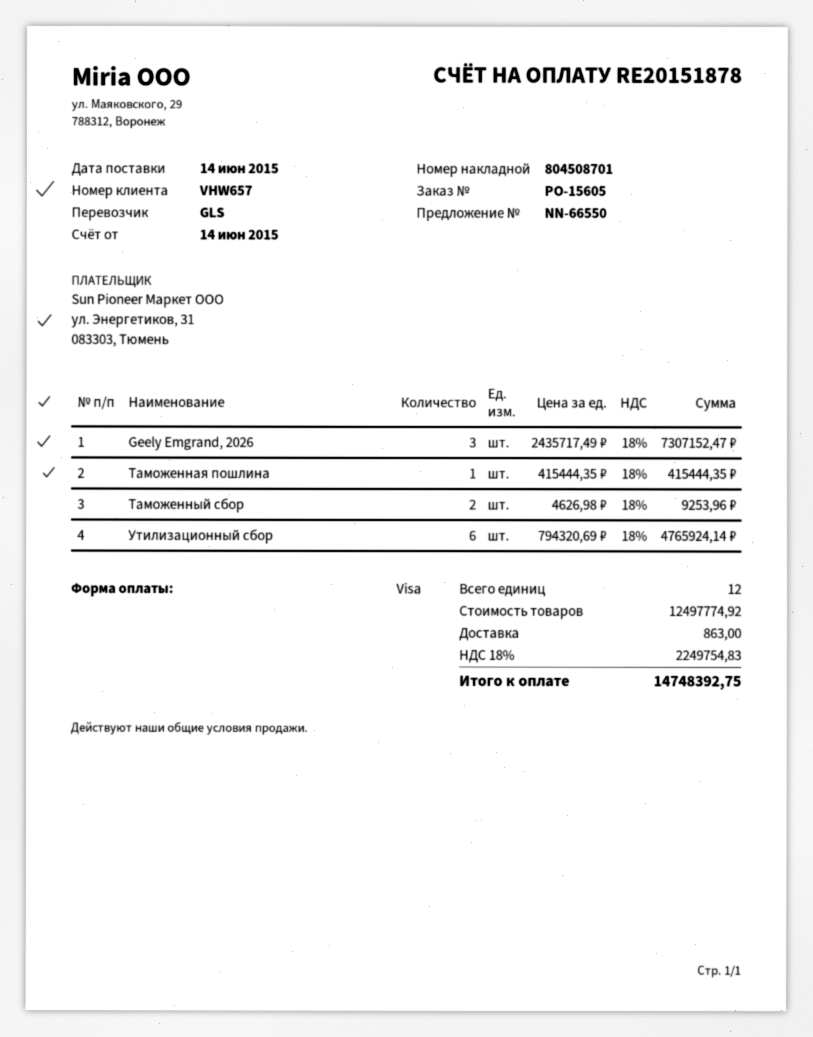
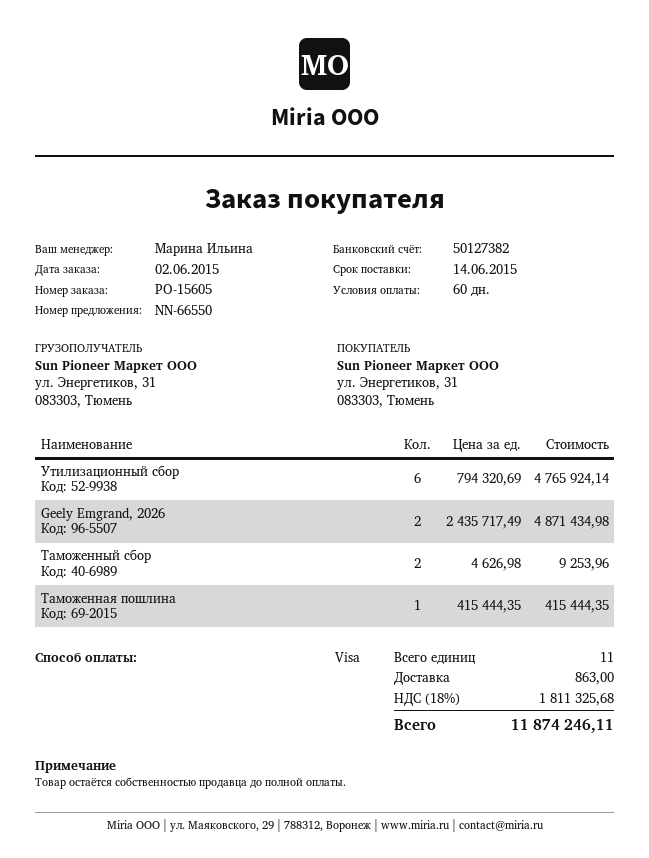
Geely Emgrand, 2026: 3 x 2435717.49 = 7307152.47 -> 2 x 2435717.49 = 4871434.98
total quantity: 12 -> 11
tax: 18% = 2249754.83 -> 18% = 1811325.68
total: 14748392.75 -> 11874246.11

